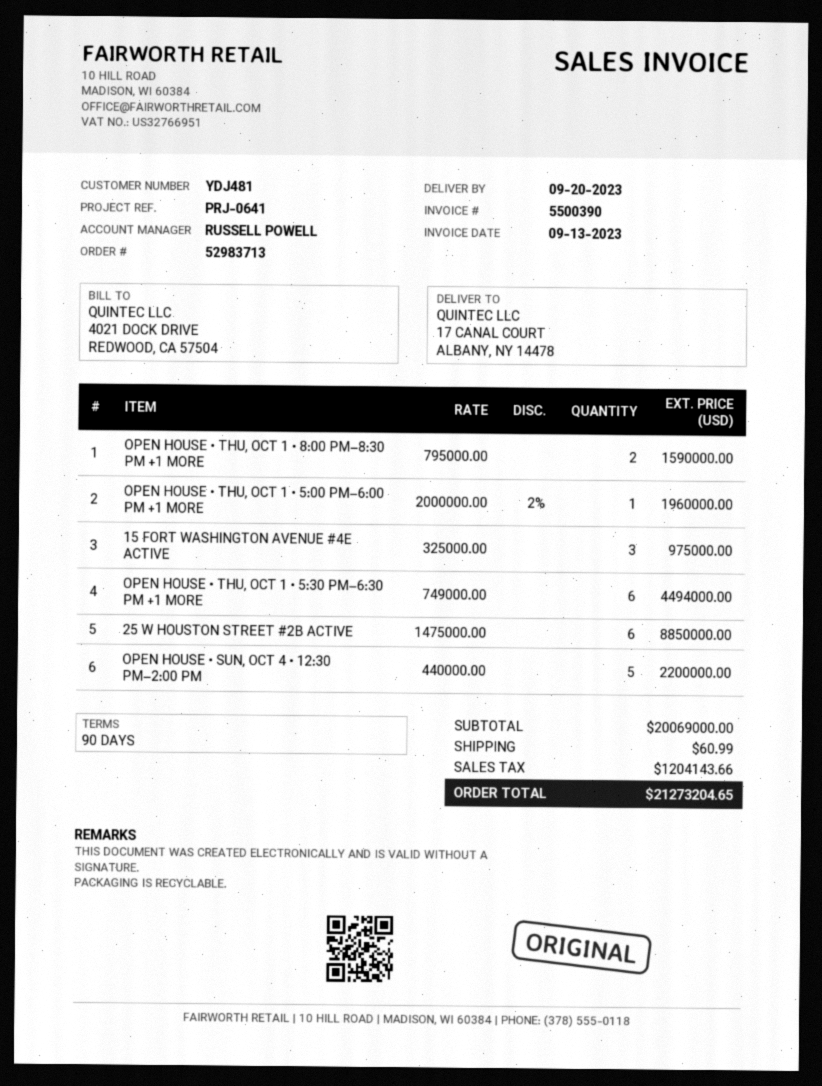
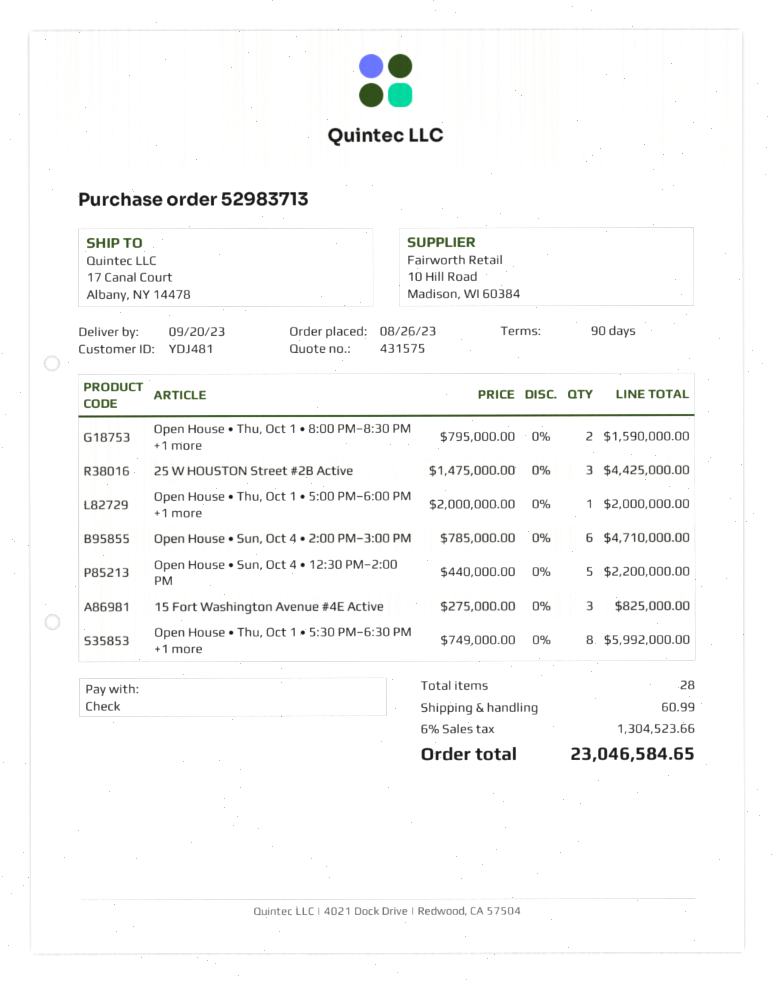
OPEN HOUSE • THU, OCT 1 • 5:00 PM–6:00 PM +1 MORE: 1 x 2000000.00 - 2% = 1960000.00 -> 1 x 2000000.00 = 2000000.00
15 FORT WASHINGTON AVENUE #4E ACTIVE: 3 x 325000.00 = 975000.00 -> 3 x 275000.00 = 825000.00
OPEN HOUSE • THU, OCT 1 • 5:30 PM–6:30 PM +1 MORE: 6 x 749000.00 = 4494000.00 -> 8 x 749000.00 = 5992000.00
25 W HOUSTON STREET #2B ACTIVE: 6 x 1475000.00 = 8850000.00 -> 3 x 1475000.00 = 4425000.00
Open House • Sun, Oct 4 • 2:00 PM–3:00 PM: none -> 6 x 785000.00 = 4710000.00
tax: 1204143.66 -> 1304523.66
total: 21273204.65 -> 23046584.65

